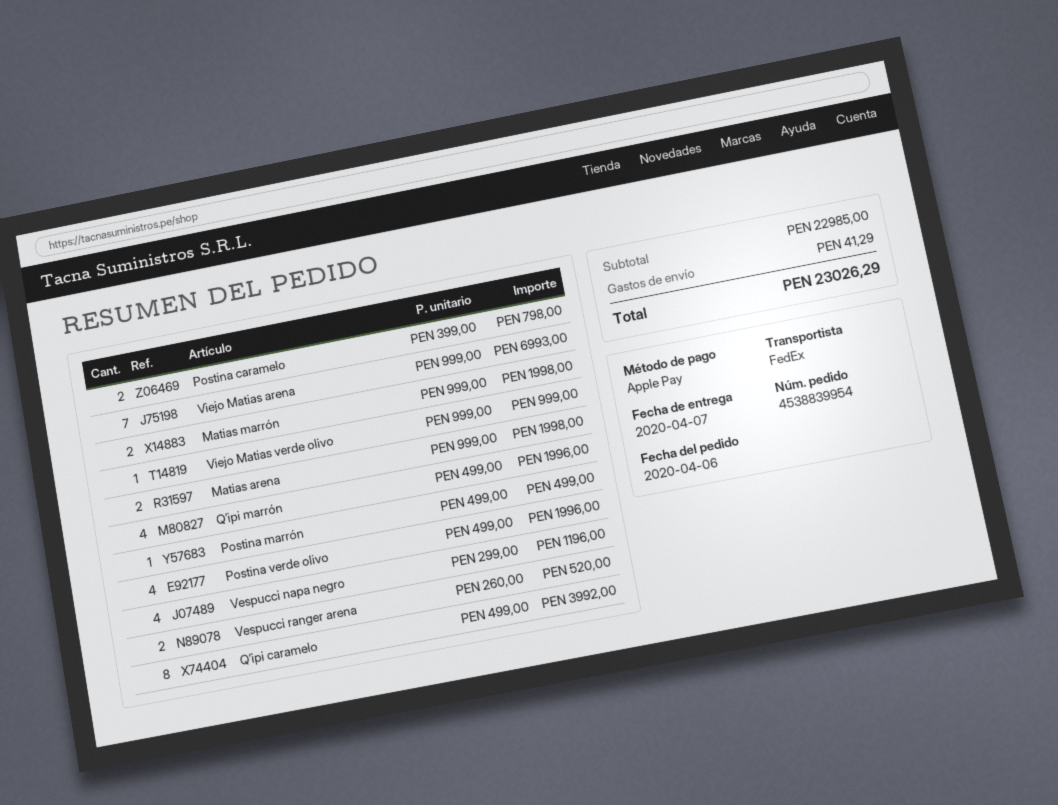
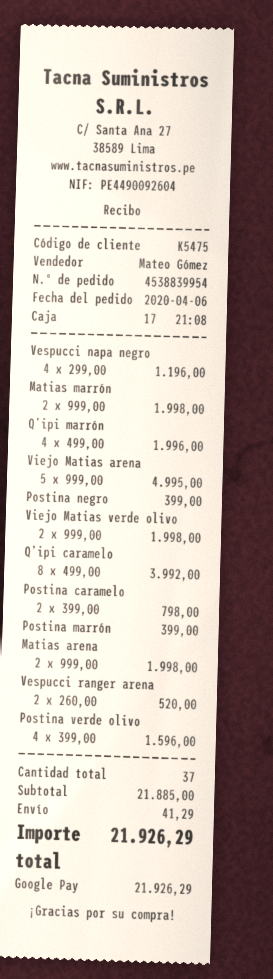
payment method: Apple Pay -> Google Pay
Viejo Matias arena: 7 x 999.00 = 6993.00 -> 5 x 999.00 = 4995.00
Viejo Matias verde olivo: 1 x 999.00 = 999.00 -> 2 x 999.00 = 1998.00
Postina marrón: 1 x 499.00 = 499.00 -> 1 x 399.00 = 399.00
Postina verde olivo: 4 x 499.00 = 1996.00 -> 4 x 399.00 = 1596.00
Postina negro: none -> 1 x 399.00 = 399.00
subtotal: 22985.00 -> 21885.00
total: 23026.29 -> 21926.29

